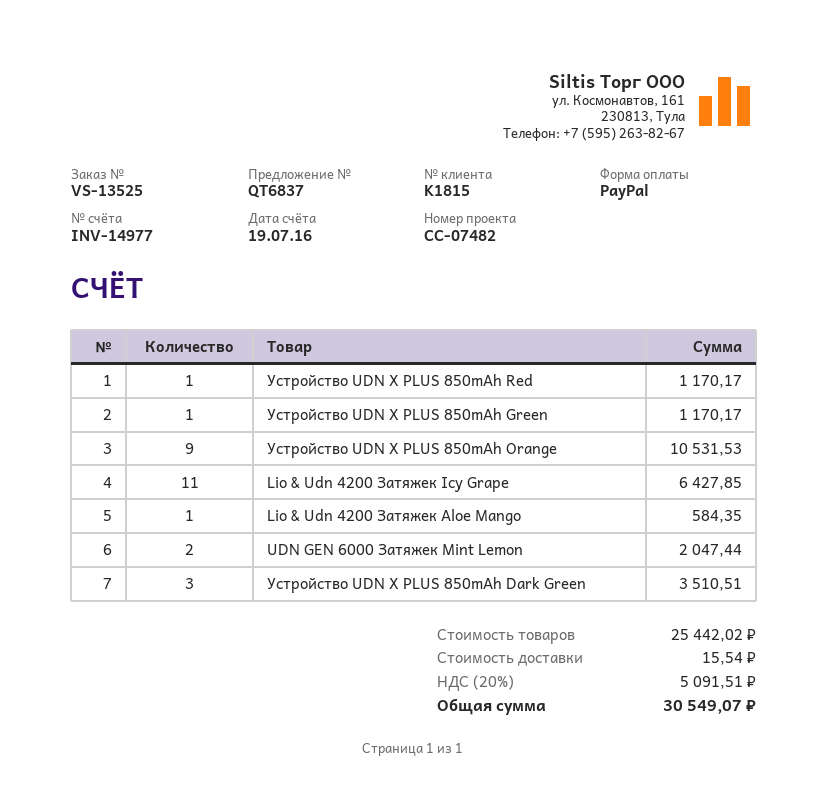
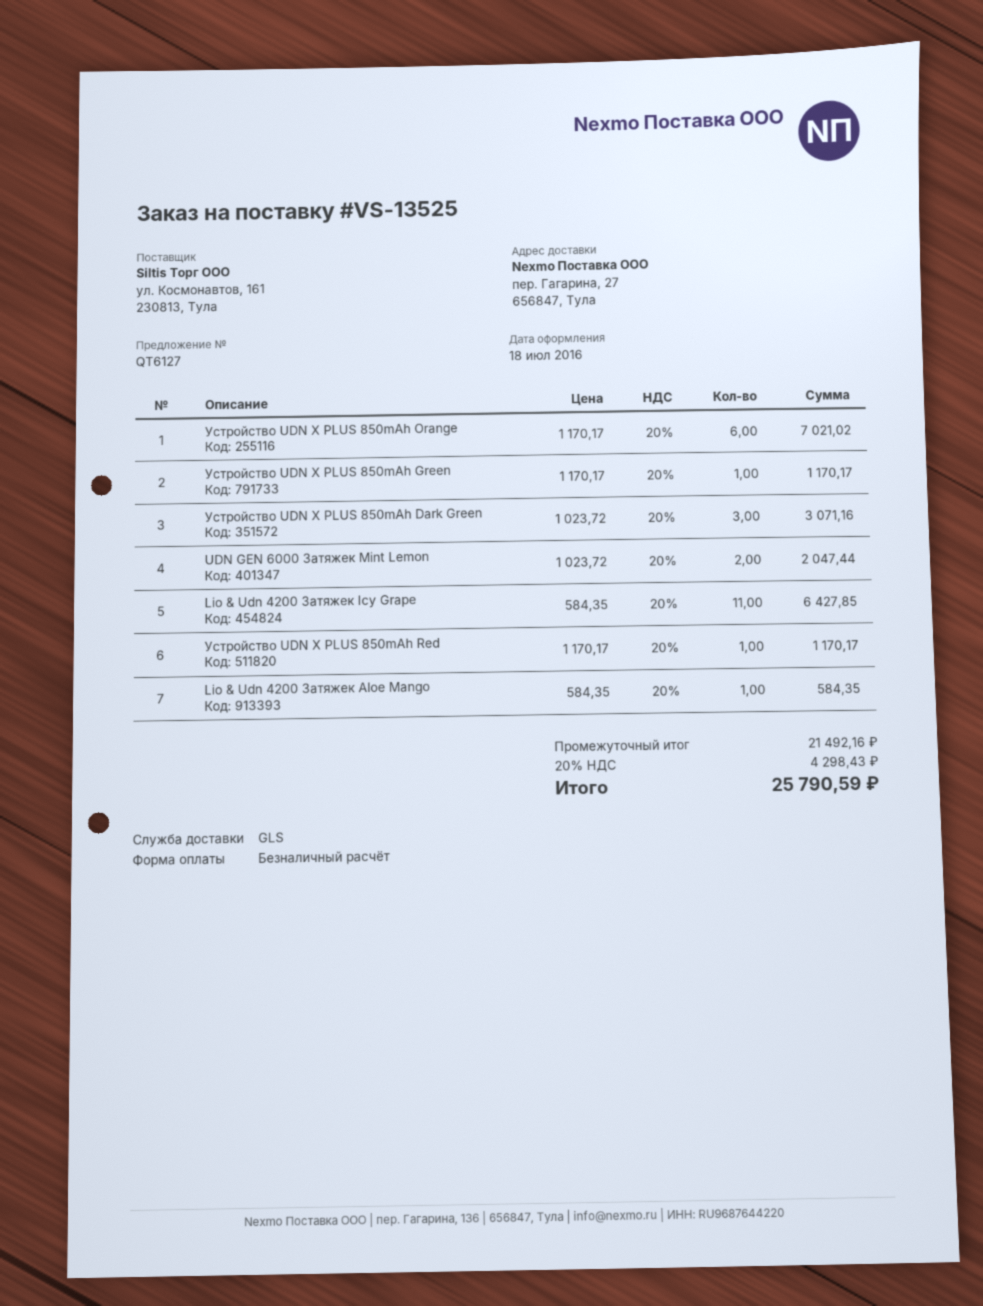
quote number: QT6837 -> QT6127
payment method: PayPal -> bank transfer
Устройство UDN X PLUS 850mAh Orange: 9 for 10531.53 -> 6 for 7021.02
Устройство UDN X PLUS 850mAh Dark Green: 3 for 3510.51 -> 3 for 3071.16
subtotal: 25442.02 -> 21492.16
shipping: 15.54 -> none
tax: 20% = 5091.51 -> 20% = 4298.43
total: 30549.07 -> 25790.59

